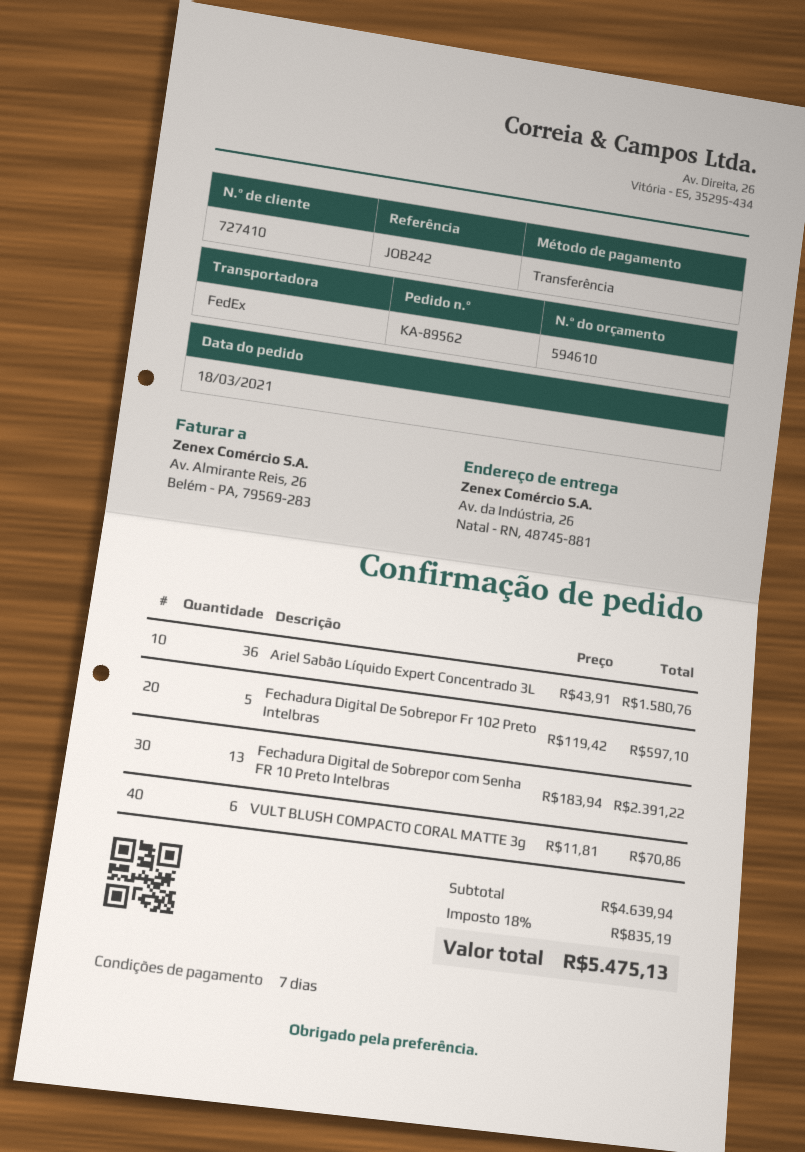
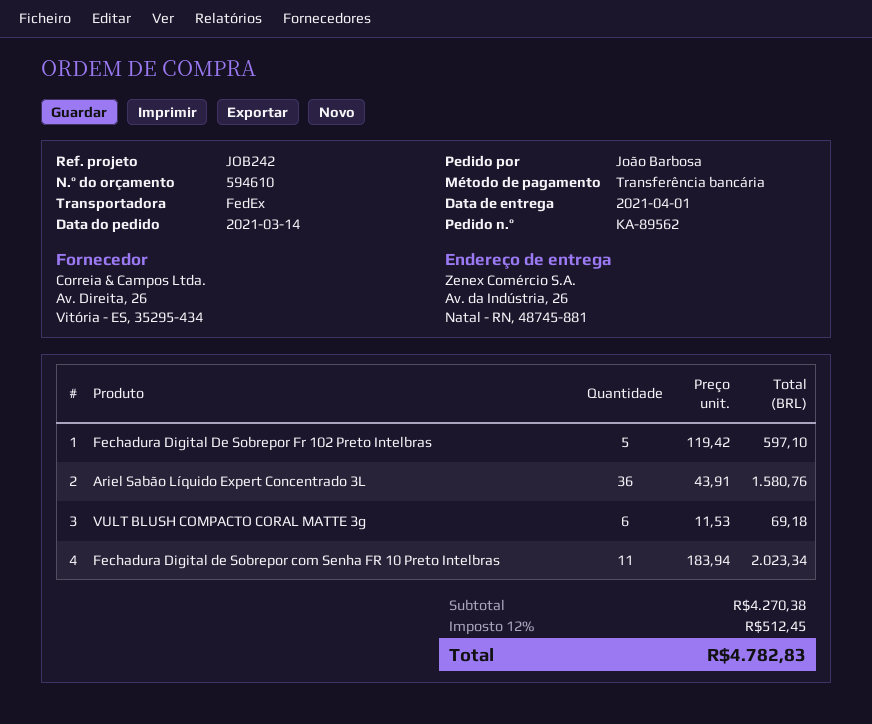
order date: 2021-03-18 -> 2021-03-14
Fechadura Digital de Sobrepor com Senha FR 10 Preto Intelbras: 13 x 183.94 = 2391.22 -> 11 x 183.94 = 2023.34
VULT BLUSH COMPACTO CORAL MATTE 3g: 6 x 11.81 = 70.86 -> 6 x 11.53 = 69.18
subtotal: 4639.94 -> 4270.38
tax: 18% = 835.19 -> 12% = 512.45
total: 5475.13 -> 4782.83

